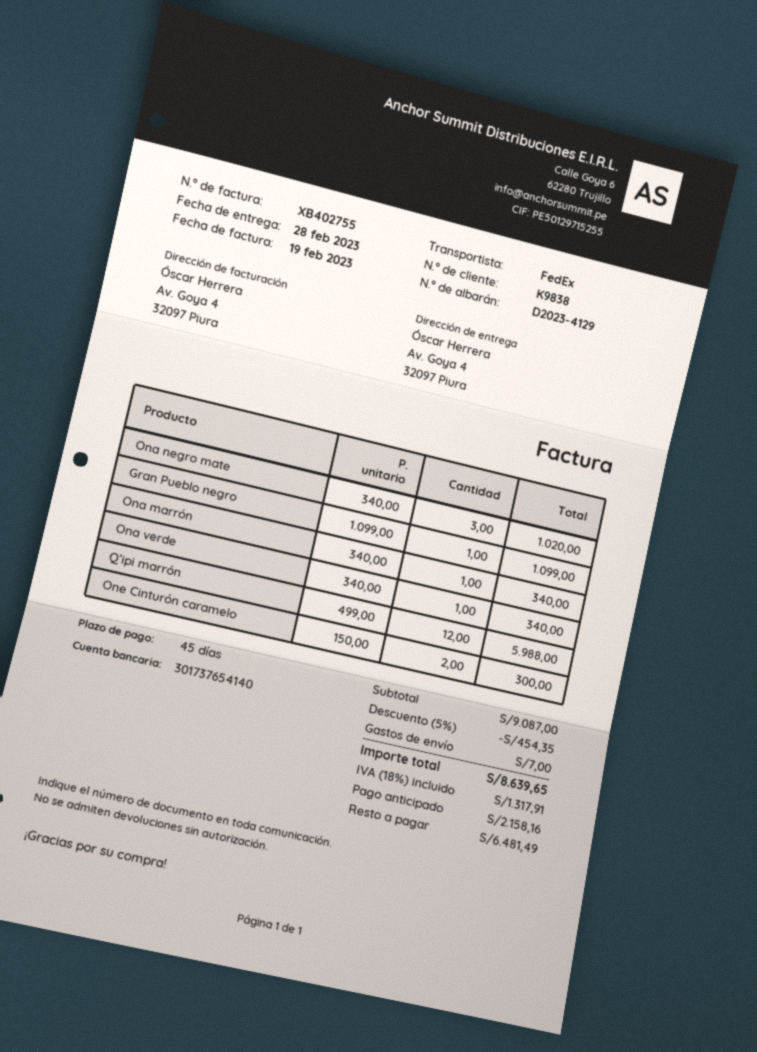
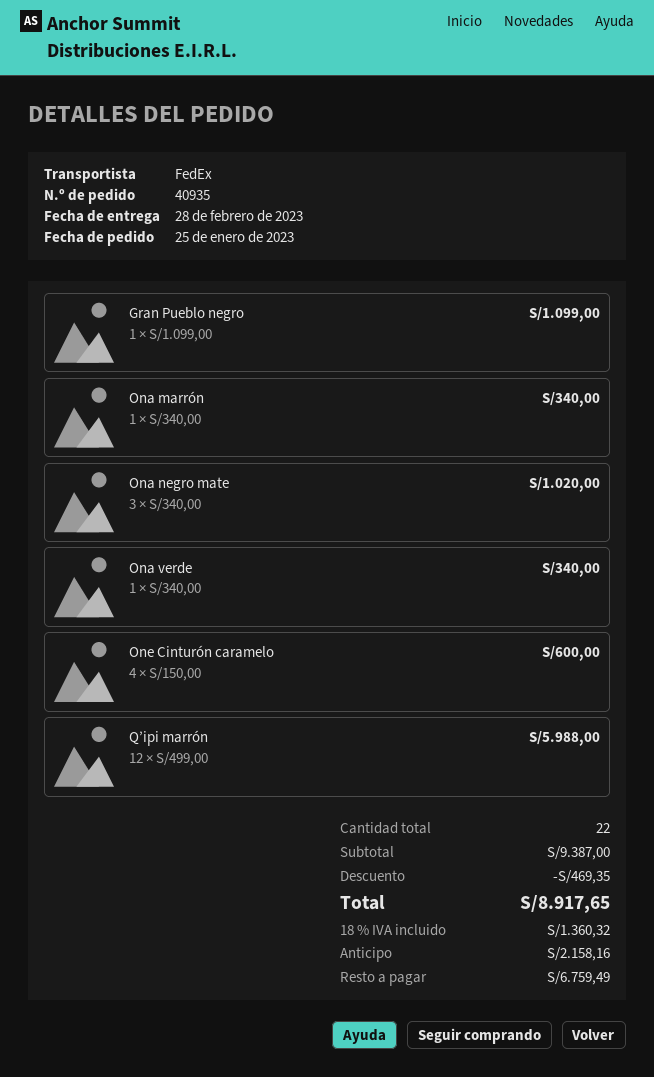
One Cinturón caramelo: 2 x 150.00 = 300.00 -> 4 x 150.00 = 600.00
subtotal: 9087.00 -> 9387.00
discount: 454.35 -> 469.35
shipping: 7.00 -> none
tax: 18% = 1317.91 -> 18% = 1360.32
total: 8639.65 -> 8917.65
balance: 6481.49 -> 6759.49

